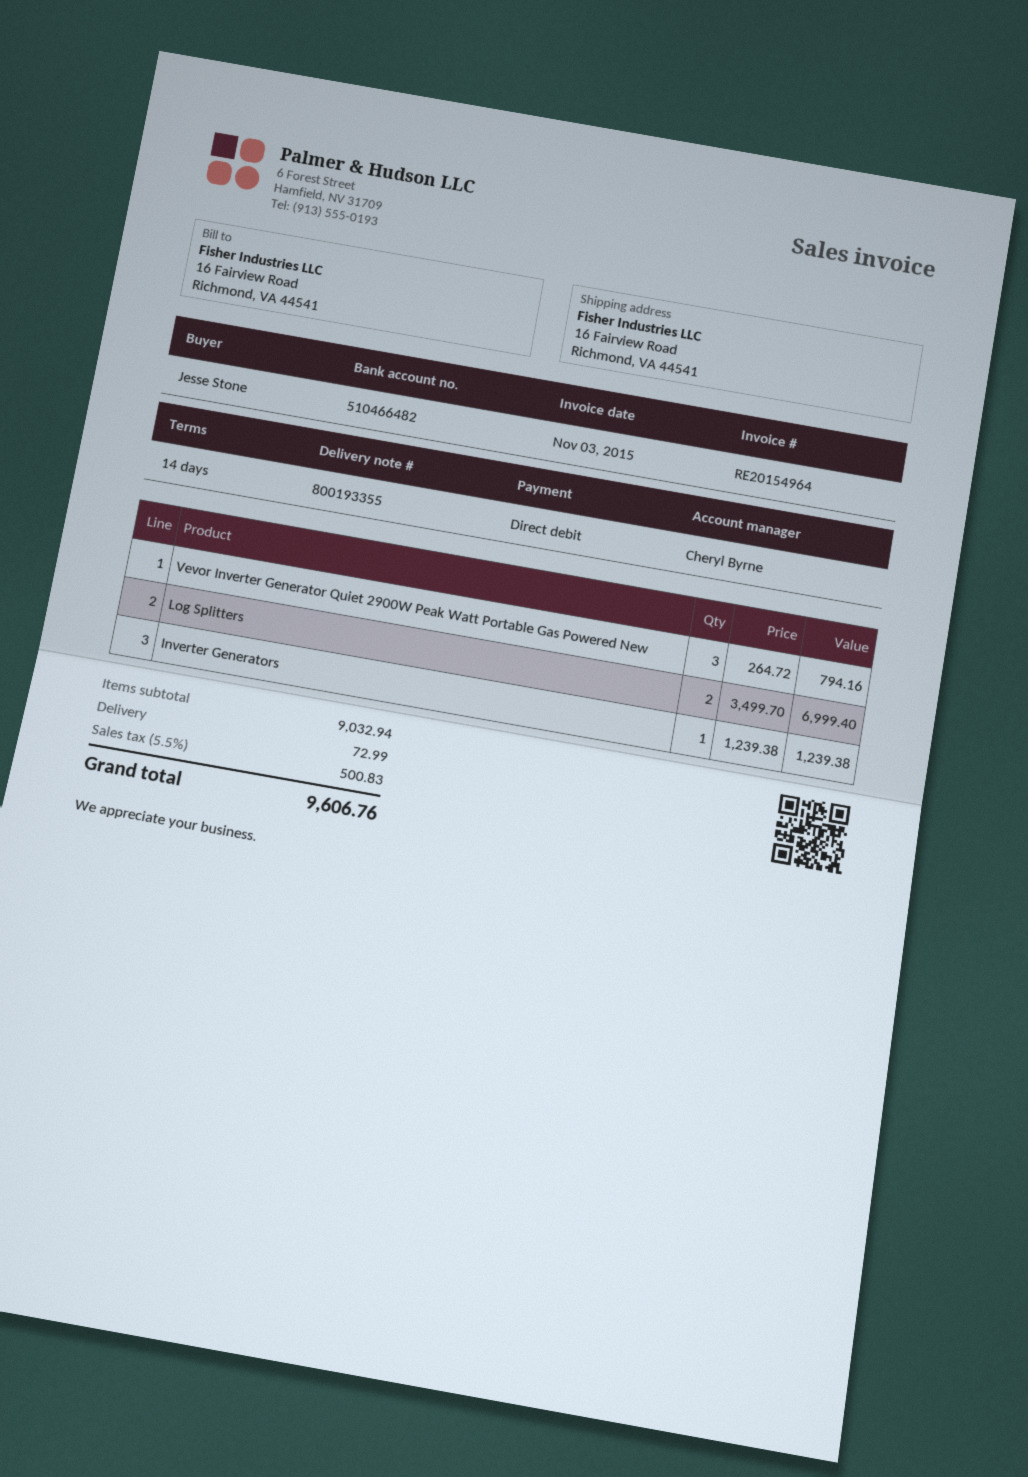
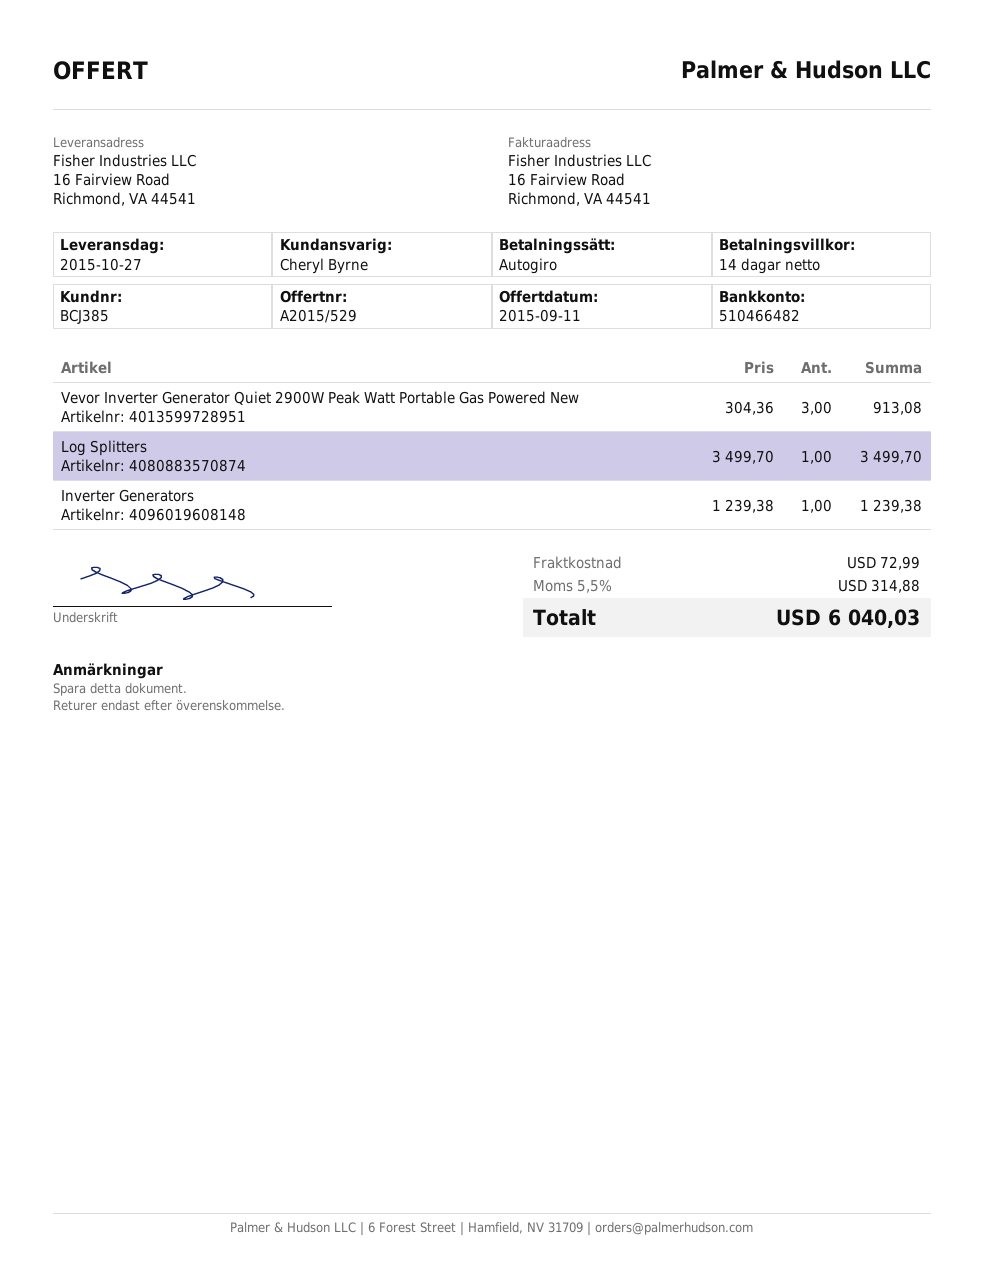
Vevor Inverter Generator Quiet 2900W Peak Watt Portable Gas Powered New: 3 x 264.72 = 794.16 -> 3 x 304.36 = 913.08
Log Splitters: 2 x 3499.70 = 6999.40 -> 1 x 3499.70 = 3499.70
tax: 5.5% = 500.83 -> 5.5% = 314.88
total: 9606.76 -> 6040.03

